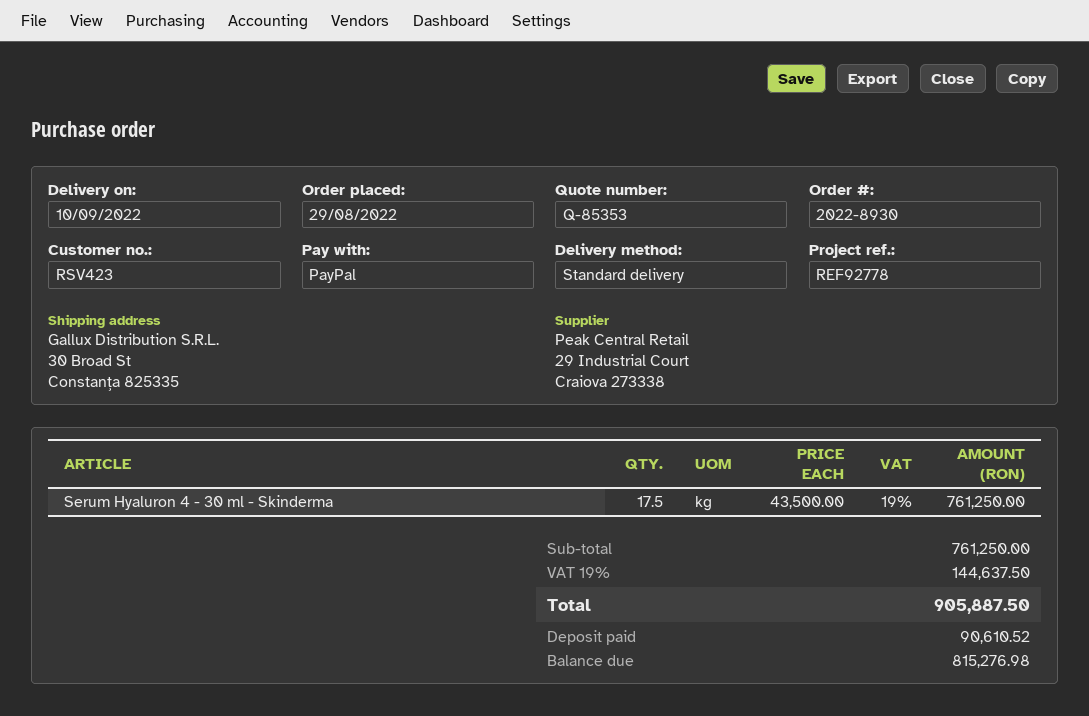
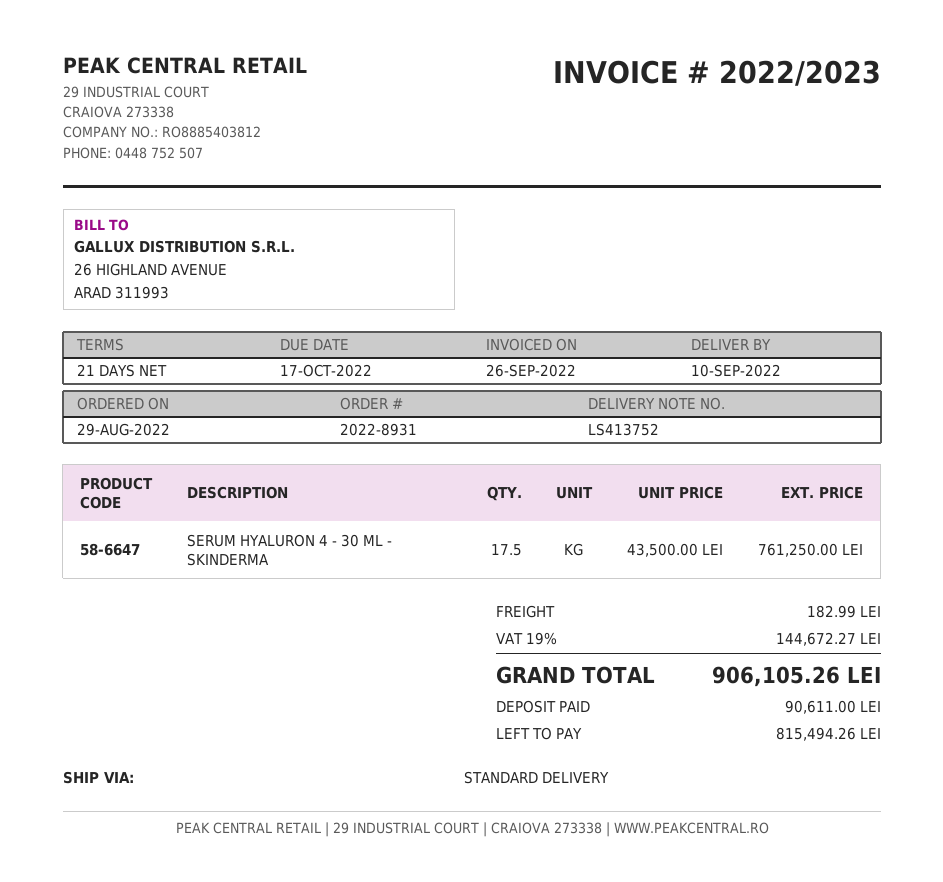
order number: 2022-8930 -> 2022-8931
shipping: none -> 182.99
tax: 19% = 144637.50 -> 19% = 144672.27
total: 905887.50 -> 906105.26
deposit: 90610.52 -> 90611.00
balance: 815276.98 -> 815494.26

